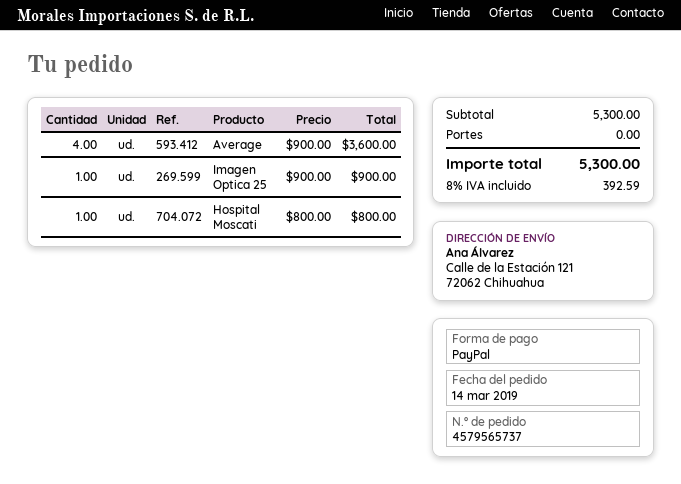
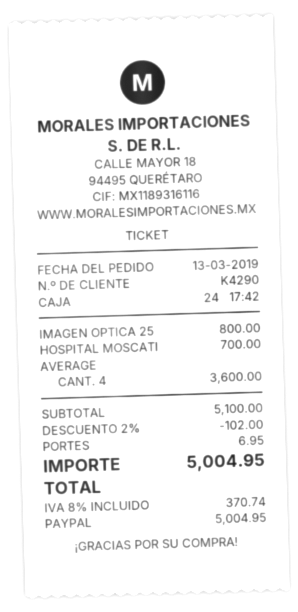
order date: 2019-03-14 -> 2019-03-13
Imagen Optica 25: 1 for 900.00 -> 1 for 800.00
Hospital Moscati: 1 for 800.00 -> 1 for 700.00
subtotal: 5300.00 -> 5100.00
discount: none -> 2% = 102.00
shipping: 0.00 -> 6.95
tax: 8% = 392.59 -> 8% = 370.74
total: 5300.00 -> 5004.95

